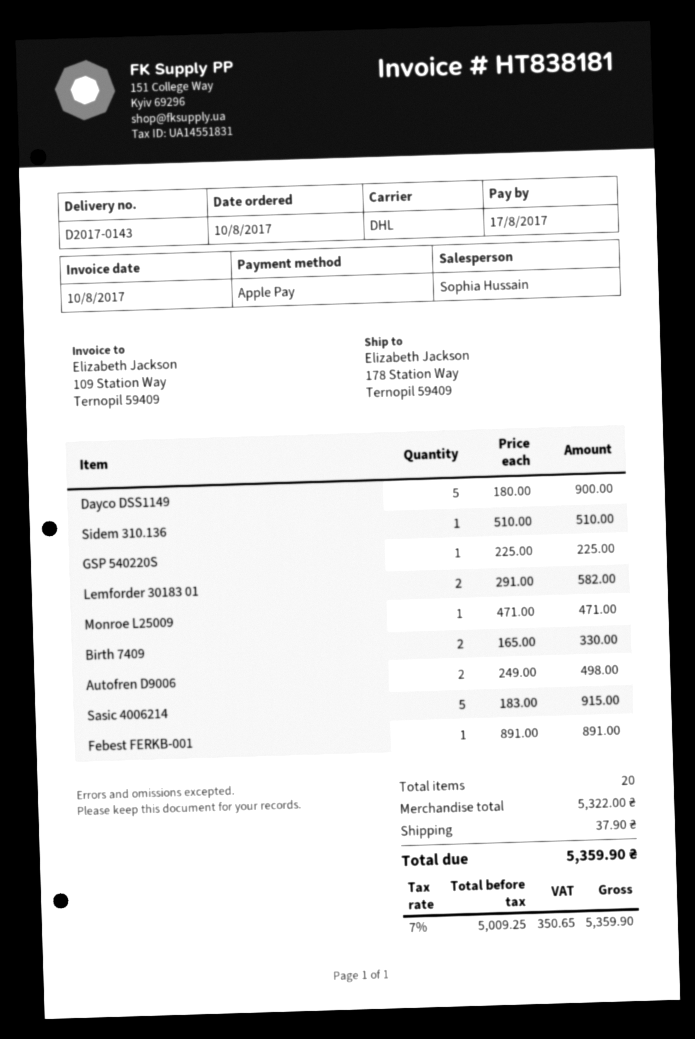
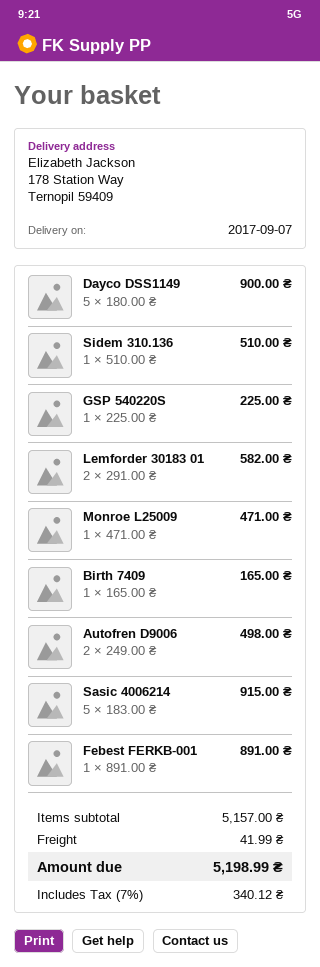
Birth 7409: 2 x 165.00 = 330.00 -> 1 x 165.00 = 165.00
subtotal: 5322.00 -> 5157.00
shipping: 37.90 -> 41.99
tax: 7% = 350.65 -> 7% = 340.12
total: 5359.90 -> 5198.99

